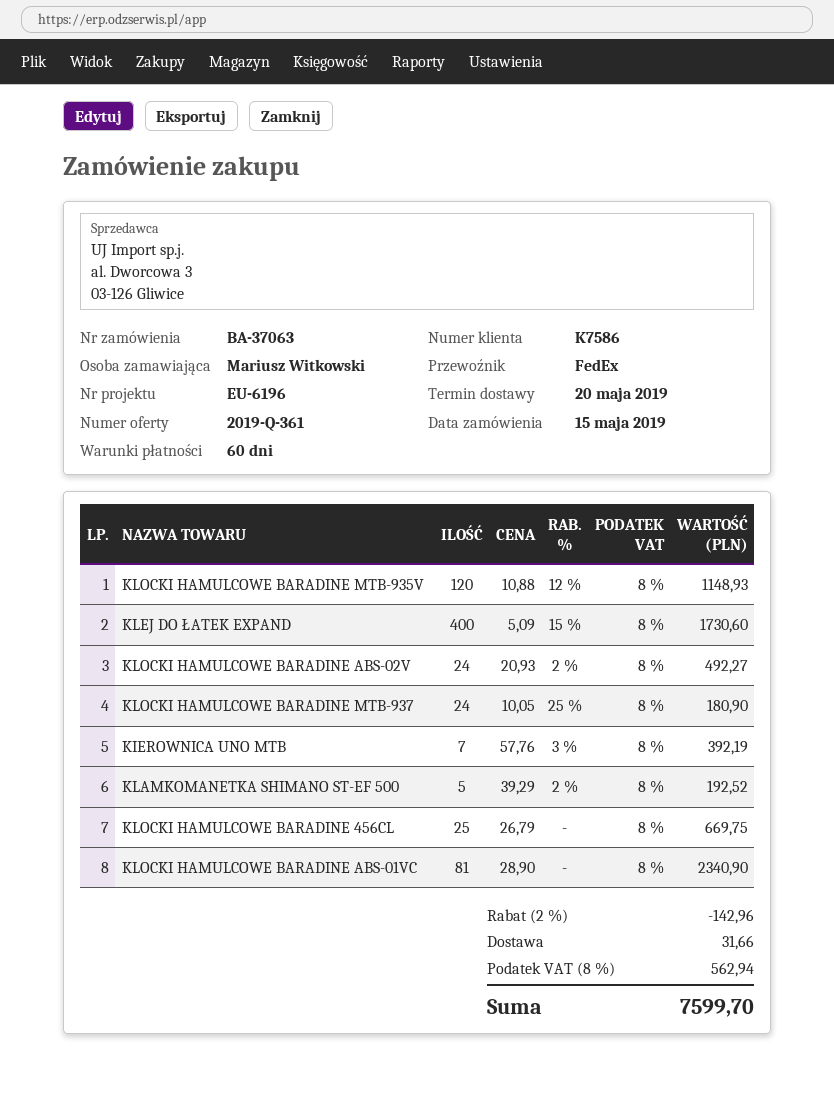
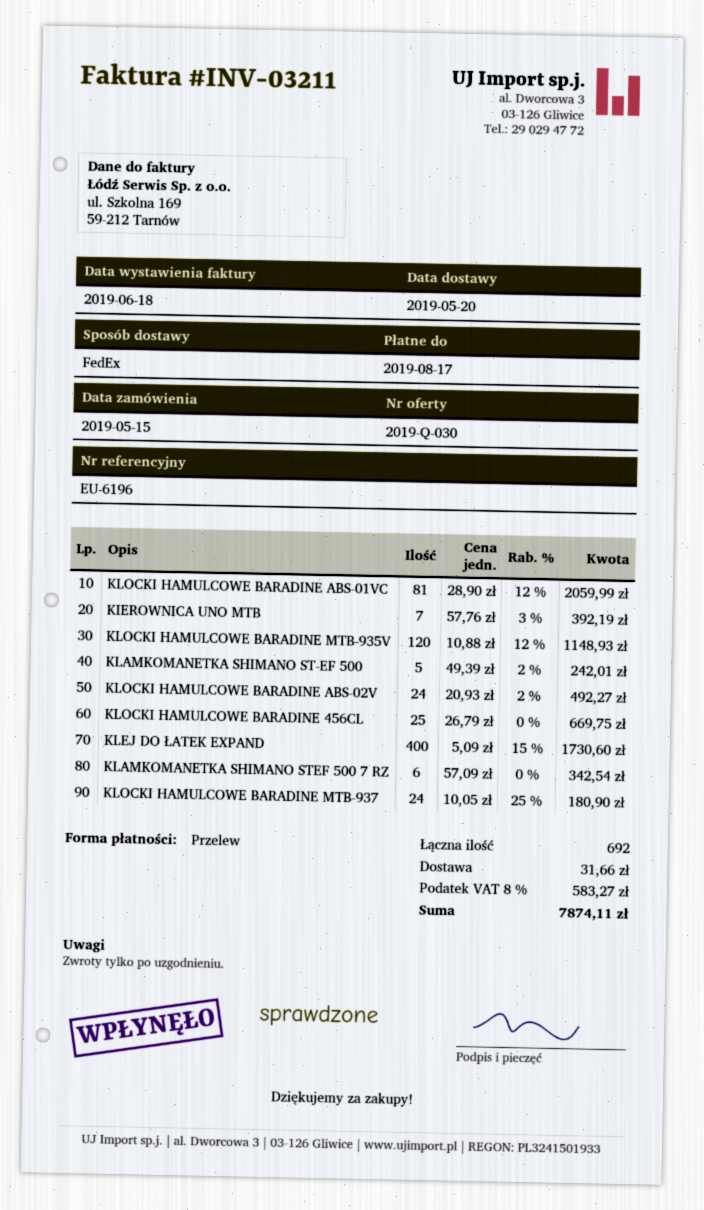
quote number: 2019-Q-361 -> 2019-Q-030
KLAMKOMANETKA SHIMANO ST-EF 500: 5 x 39.29 - 2% = 192.52 -> 5 x 49.39 - 2% = 242.01
KLOCKI HAMULCOWE BARADINE ABS-01VC: 81 x 28.90 = 2340.90 -> 81 x 28.90 - 12% = 2059.99
KLAMKOMANETKA SHIMANO STEF 500 7 RZ: none -> 6 x 57.09 = 342.54
discount: 2% = 142.96 -> none
tax: 8% = 562.94 -> 8% = 583.27
total: 7599.70 -> 7874.11

